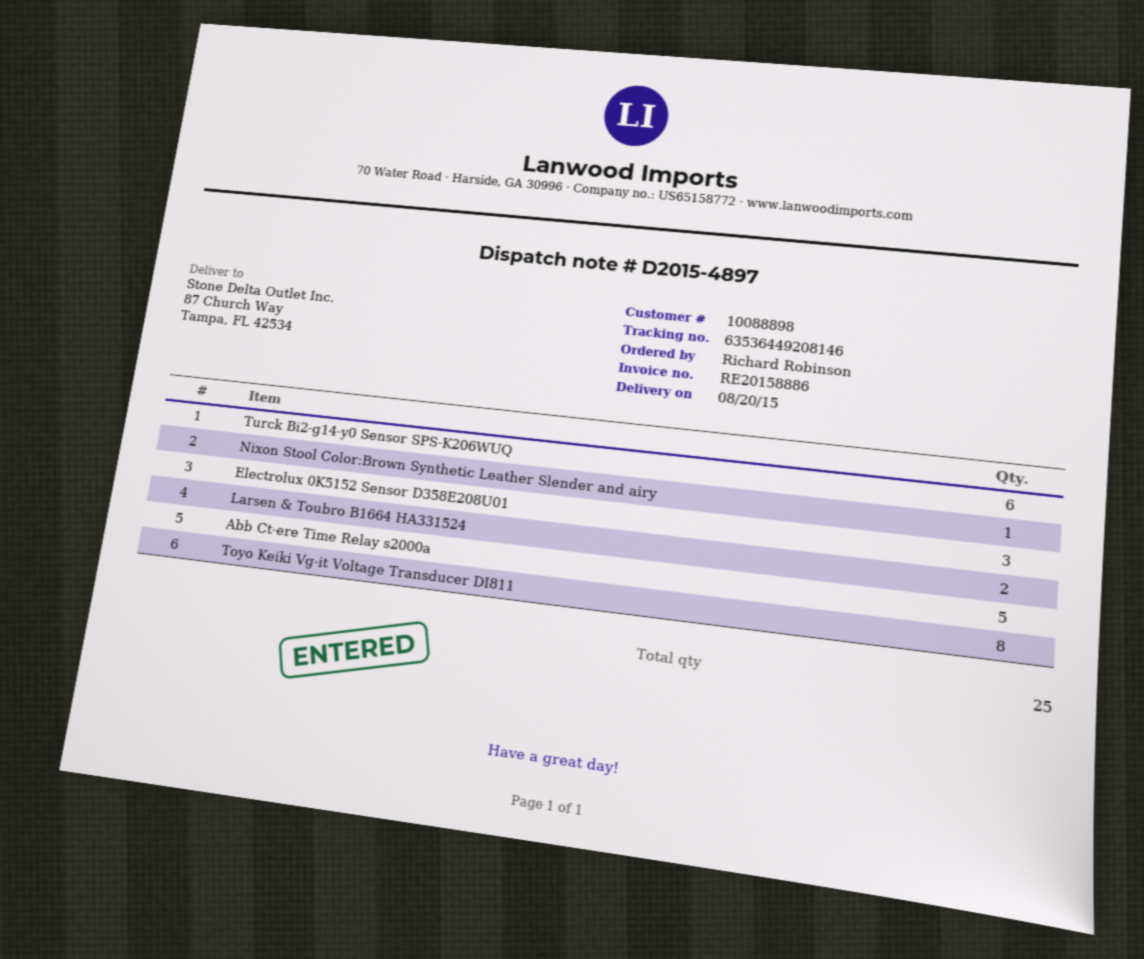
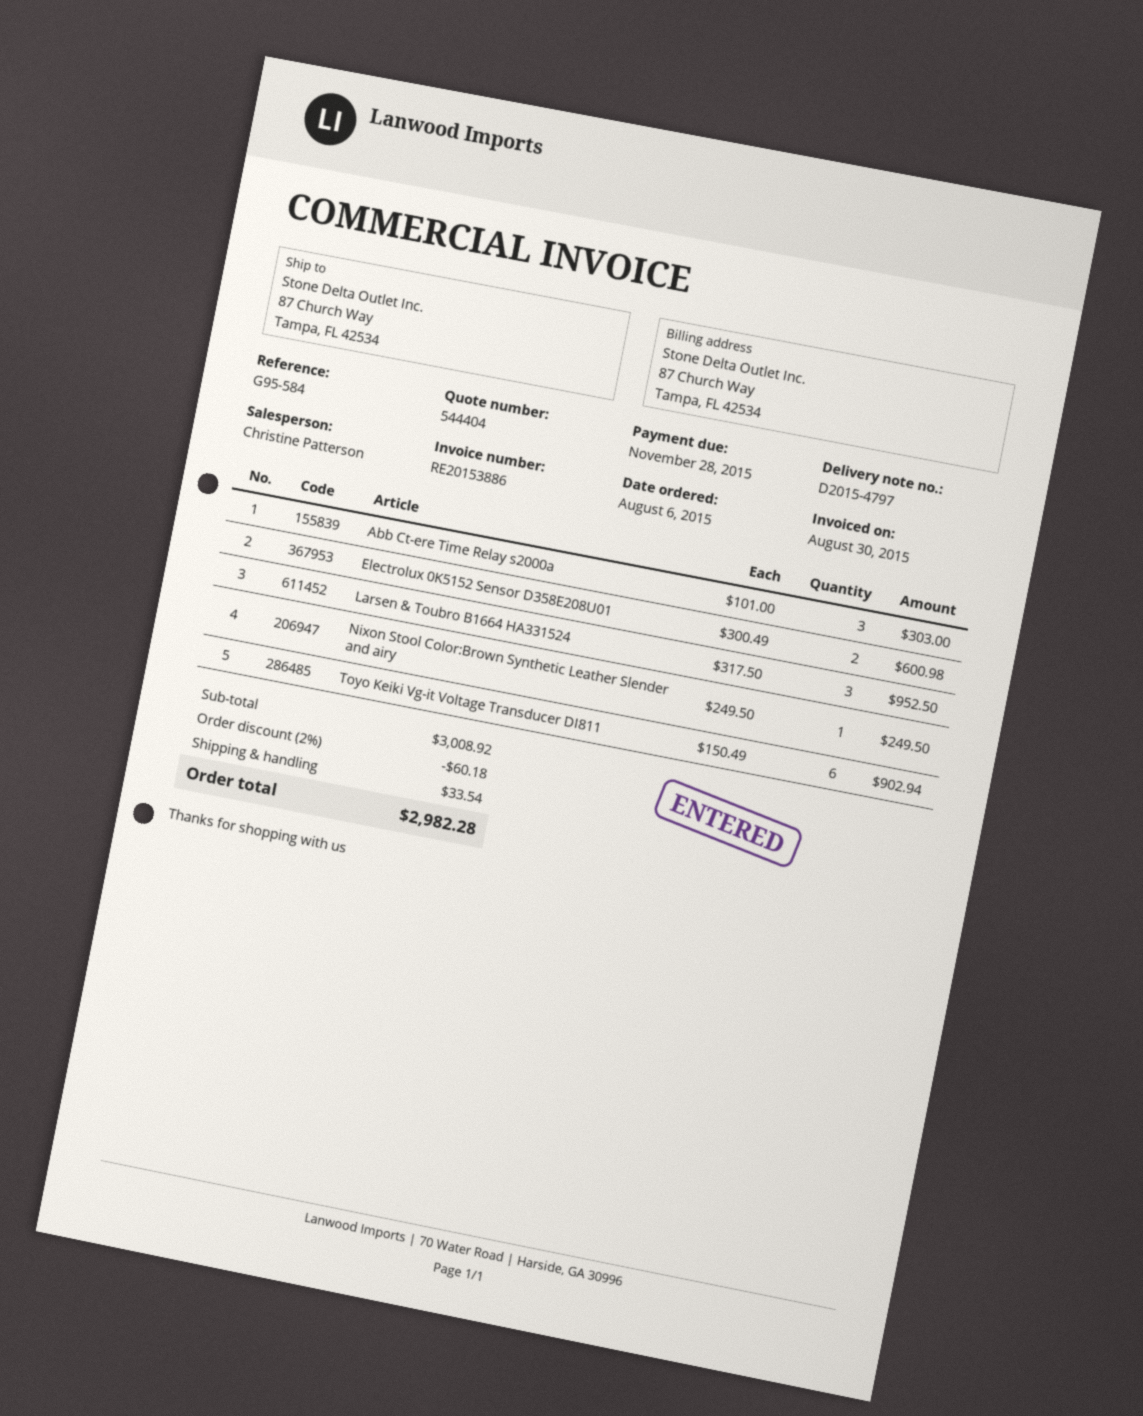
delivery note number: D2015-4897 -> D2015-4797
invoice number: RE20158886 -> RE20153886
Turck Bi2-g14-y0 Sensor SPS-K206WUQ: 6 -> none
Electrolux 0K5152 Sensor D358E208U01: 3 -> 2
Larsen & Toubro B1664 HA331524: 2 -> 3
Abb Ct-ere Time Relay s2000a: 5 -> 3
Toyo Keiki Vg-it Voltage Transducer DI811: 8 -> 6

